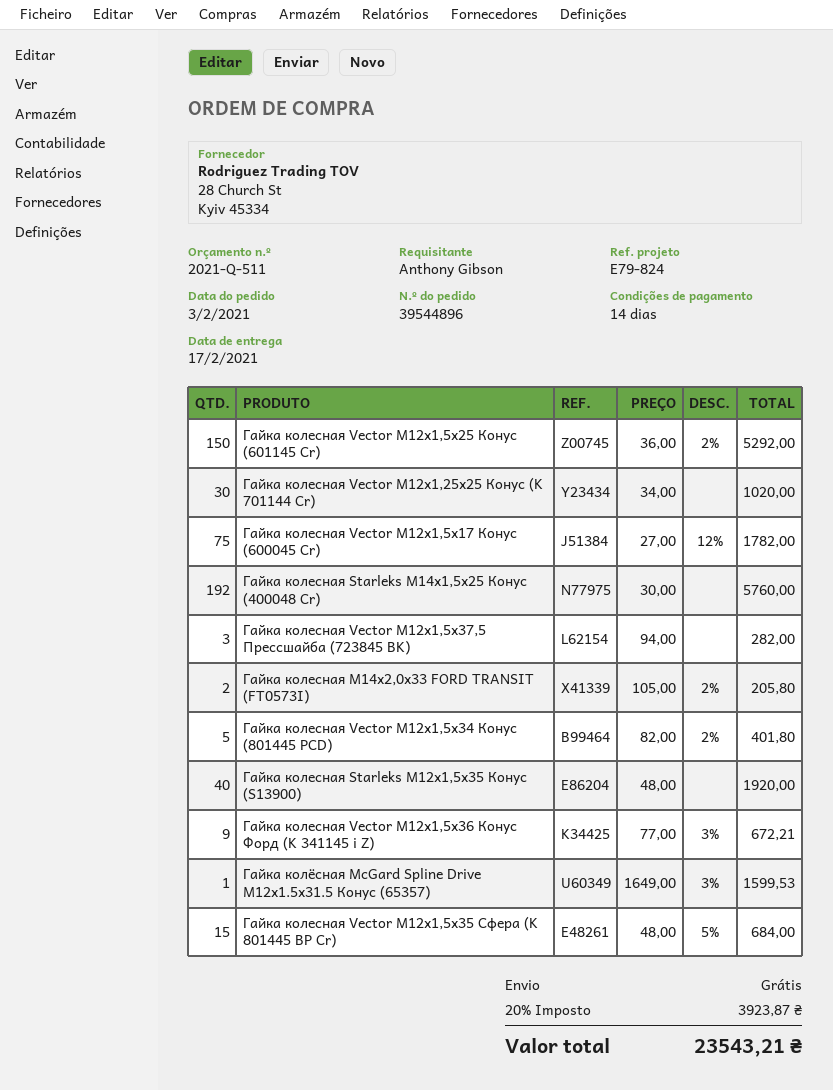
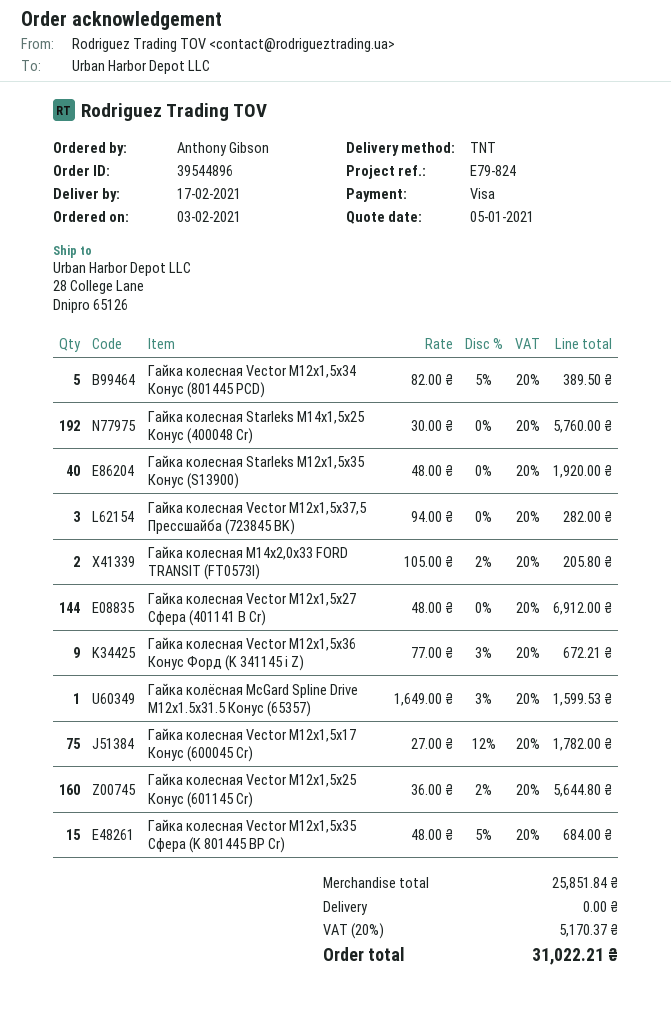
Гайка колесная Vector M12x1,5x25 Конус (601145 Cr): 150 x 36.00 - 2% = 5292.00 -> 160 x 36.00 - 2% = 5644.80
Гайка колесная Vector M12x1,25x25 Конус (K 701144 Cr): 30 x 34.00 = 1020.00 -> none
Гайка колесная Vector M12x1,5x34 Конус (801445 PCD): 5 x 82.00 - 2% = 401.80 -> 5 x 82.00 - 5% = 389.50
Гайка колесная Vector M12x1,5x27 Сфера (401141 B Cr): none -> 144 x 48.00 = 6912.00
tax: 20% = 3923.87 -> 20% = 5170.37
total: 23543.21 -> 31022.21

